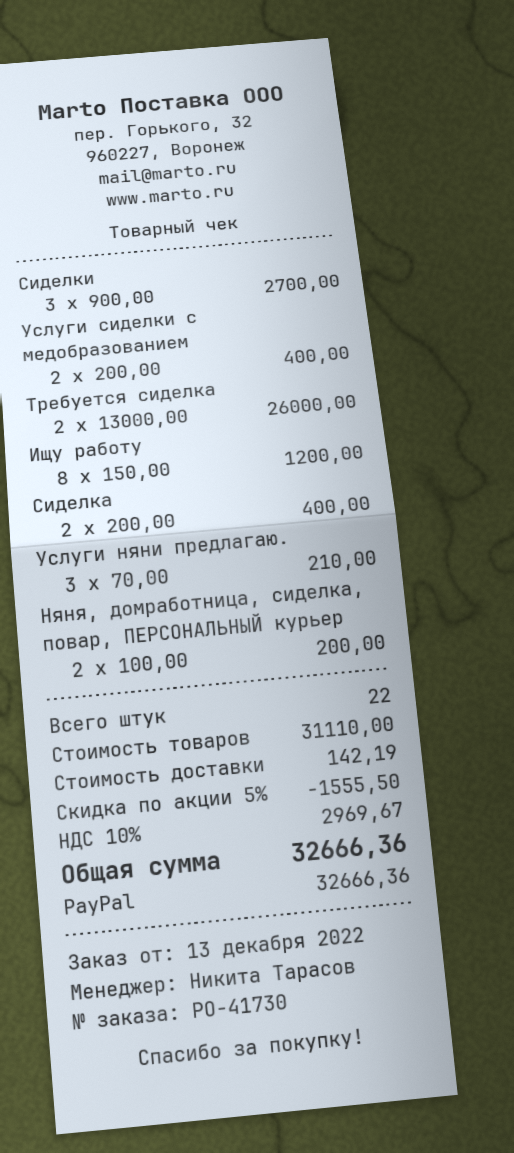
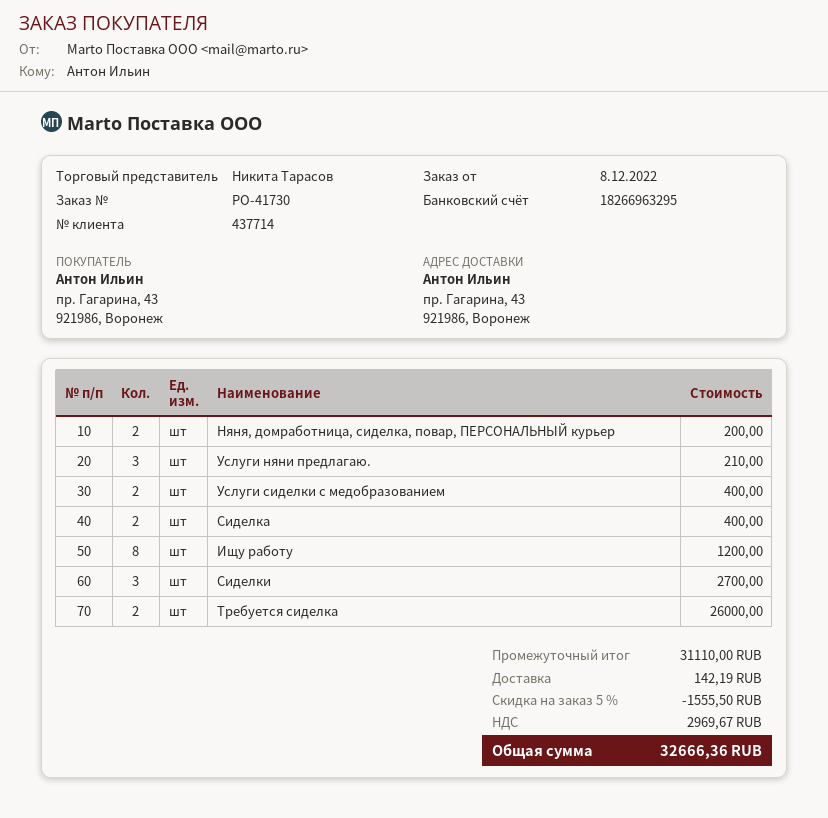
order date: 2022-12-13 -> 2022-12-08

